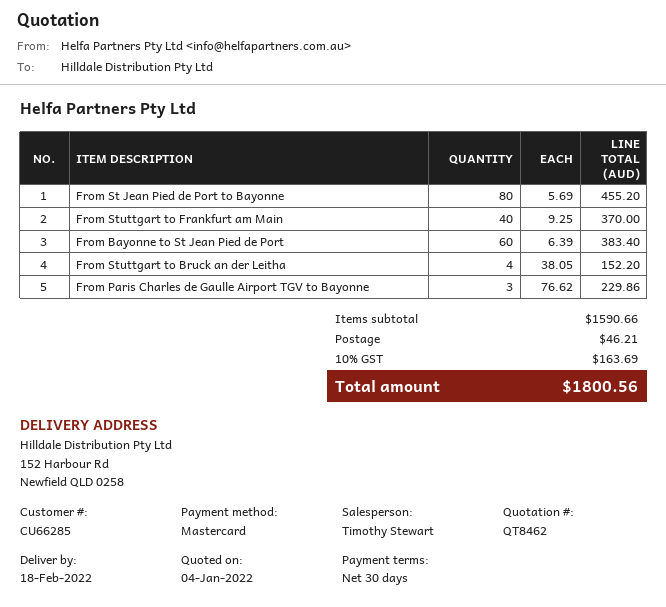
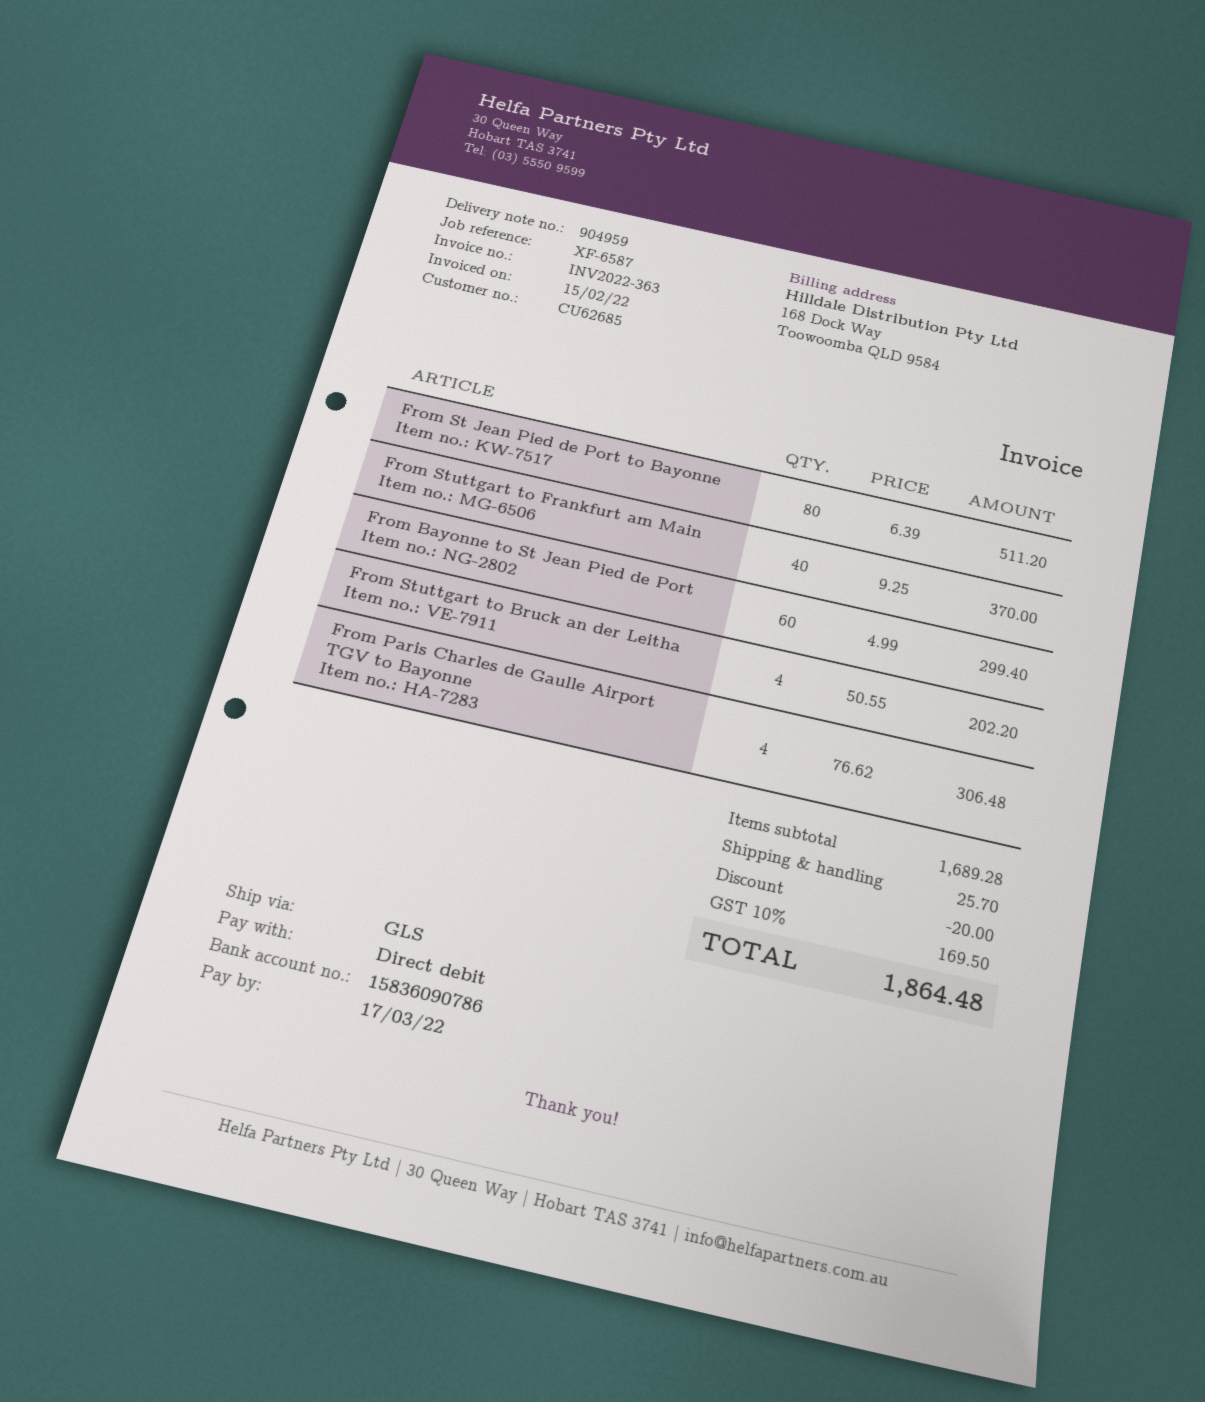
customer number: CU66285 -> CU62685
payment method: Mastercard -> direct debit
From St Jean Pied de Port to Bayonne: 80 x 5.69 = 455.20 -> 80 x 6.39 = 511.20
From Bayonne to St Jean Pied de Port: 60 x 6.39 = 383.40 -> 60 x 4.99 = 299.40
From Stuttgart to Bruck an der Leitha: 4 x 38.05 = 152.20 -> 4 x 50.55 = 202.20
From Paris Charles de Gaulle Airport TGV to Bayonne: 3 x 76.62 = 229.86 -> 4 x 76.62 = 306.48
subtotal: 1590.66 -> 1689.28
discount: none -> 20.00
shipping: 46.21 -> 25.70
tax: 10% = 163.69 -> 10% = 169.50
total: 1800.56 -> 1864.48

